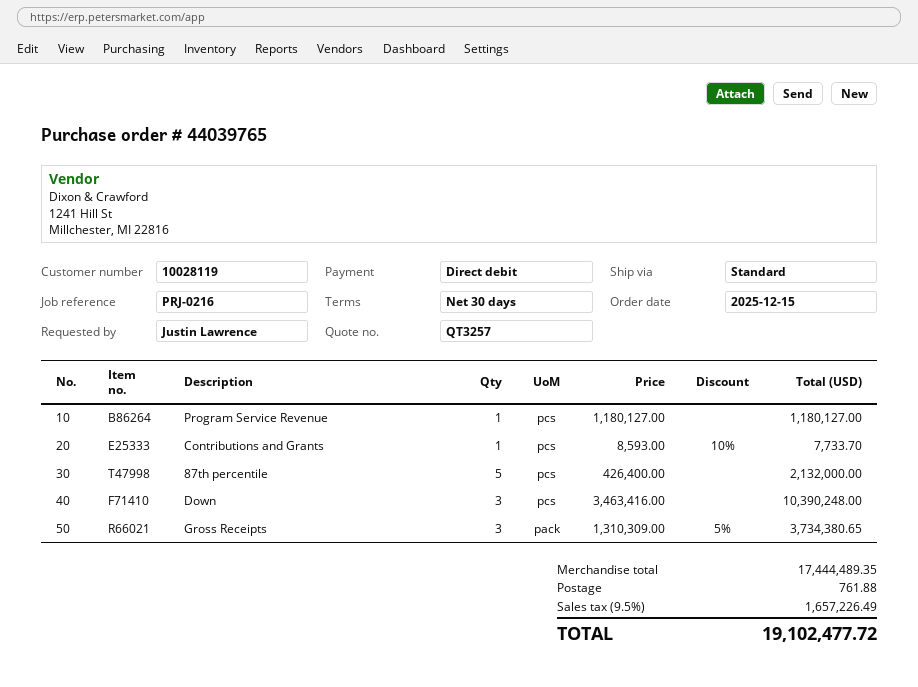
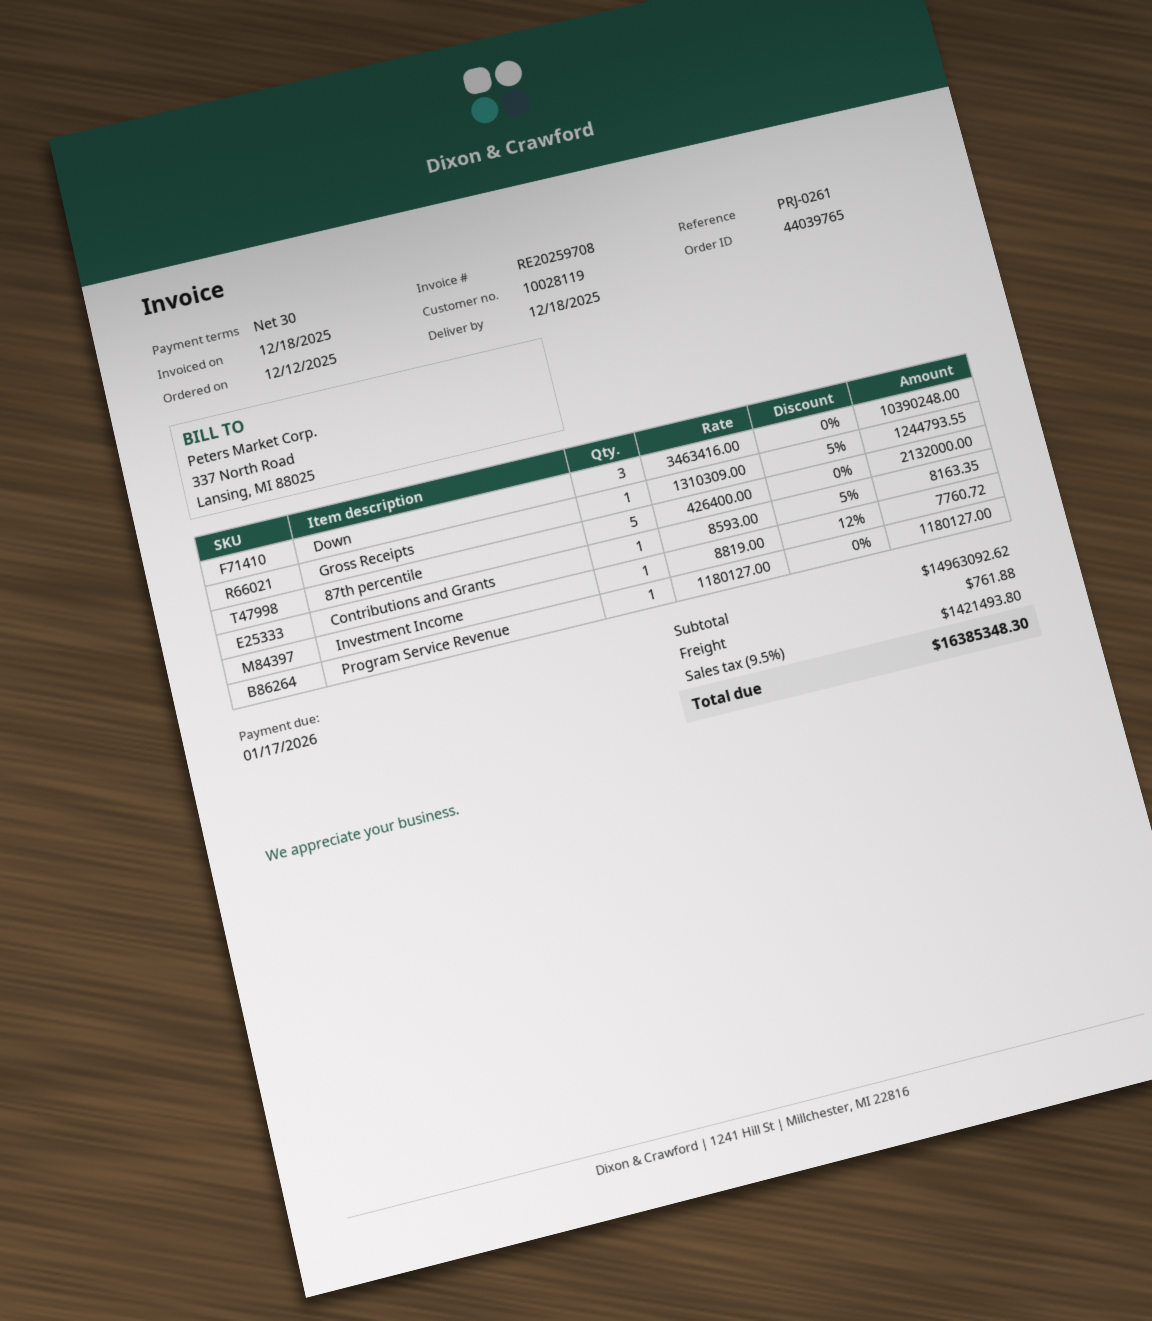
order date: 2025-12-15 -> 2025-12-12
reference: PRJ-0216 -> PRJ-0261
Contributions and Grants: 1 x 8593.00 - 10% = 7733.70 -> 1 x 8593.00 - 5% = 8163.35
Gross Receipts: 3 x 1310309.00 - 5% = 3734380.65 -> 1 x 1310309.00 - 5% = 1244793.55
Investment Income: none -> 1 x 8819.00 - 12% = 7760.72
subtotal: 17444489.35 -> 14963092.62
tax: 9.5% = 1657226.49 -> 9.5% = 1421493.80
total: 19102477.72 -> 16385348.30

